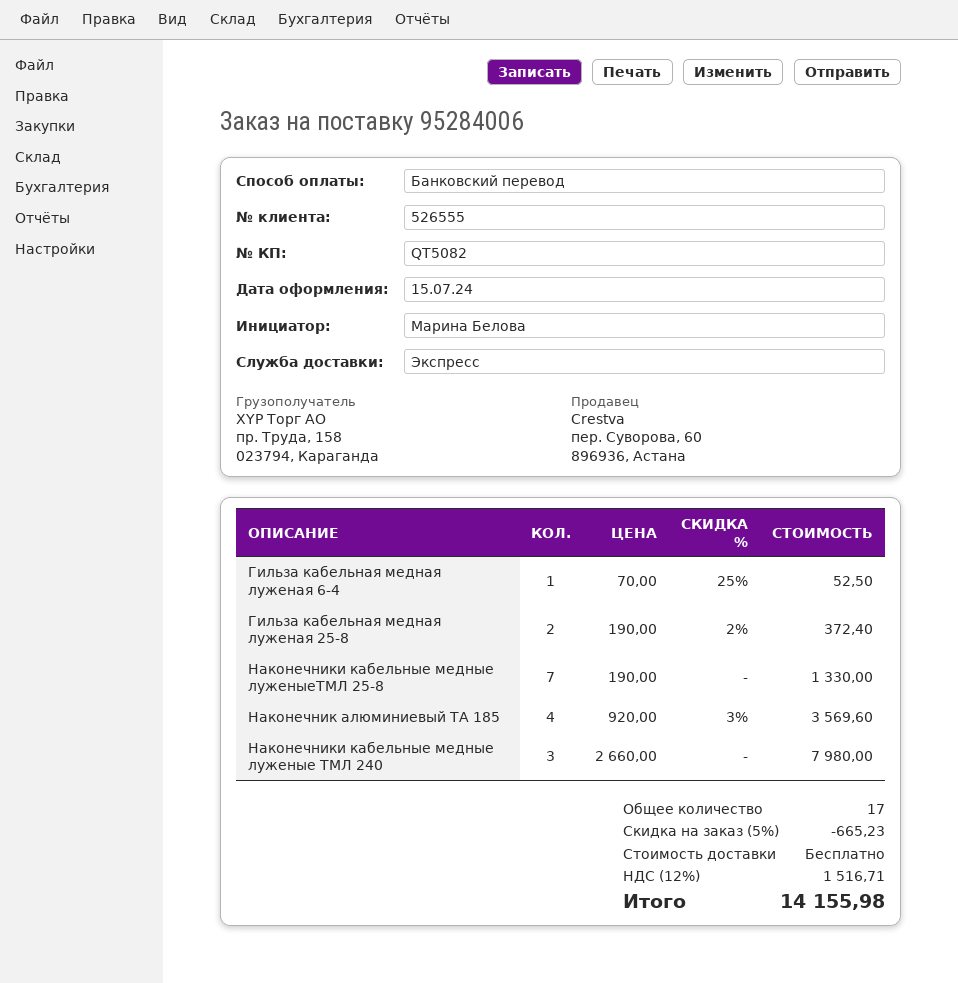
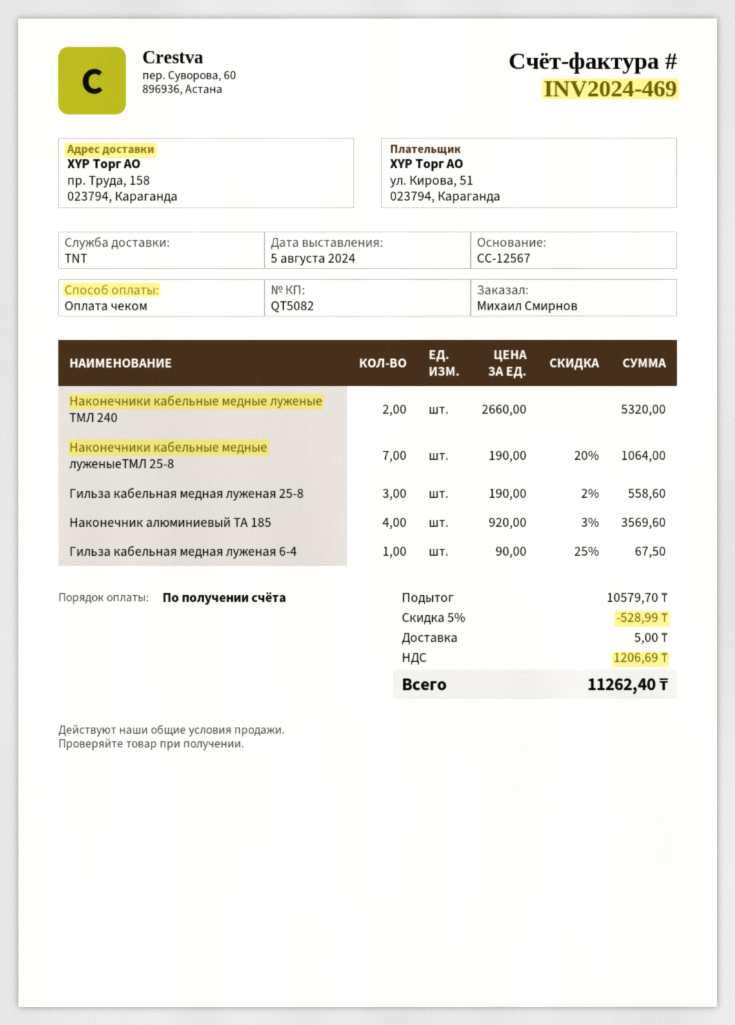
ordered by: Марина Белова -> Михаил Смирнов
payment method: bank transfer -> cheque
shipping method: express -> TNT
Гильза кабельная медная луженая 6-4: 1 x 70.00 - 25% = 52.50 -> 1 x 90.00 - 25% = 67.50
Гильза кабельная медная луженая 25-8: 2 x 190.00 - 2% = 372.40 -> 3 x 190.00 - 2% = 558.60
Наконечники кабельные медные луженыеТМЛ 25-8: 7 x 190.00 = 1330.00 -> 7 x 190.00 - 20% = 1064.00
Наконечники кабельные медные луженые ТМЛ 240: 3 x 2660.00 = 7980.00 -> 2 x 2660.00 = 5320.00
discount: 5% = 665.23 -> 5% = 528.99
shipping: 0.00 -> 5.00
tax: 1516.71 -> 1206.69
total: 14155.98 -> 11262.40

